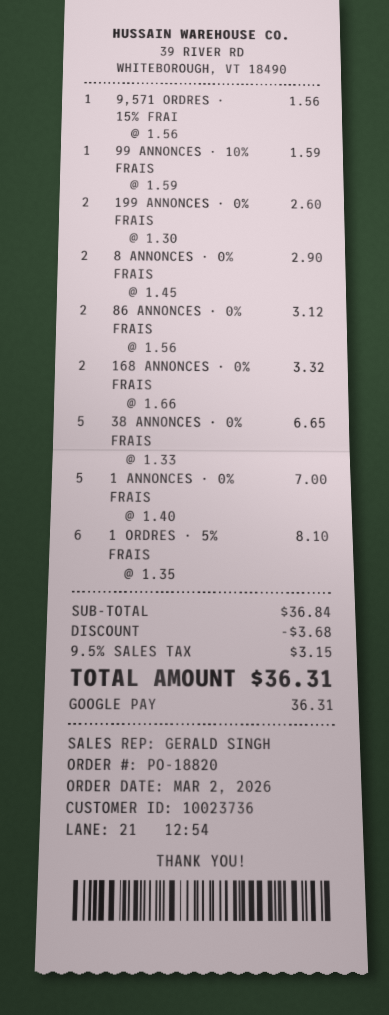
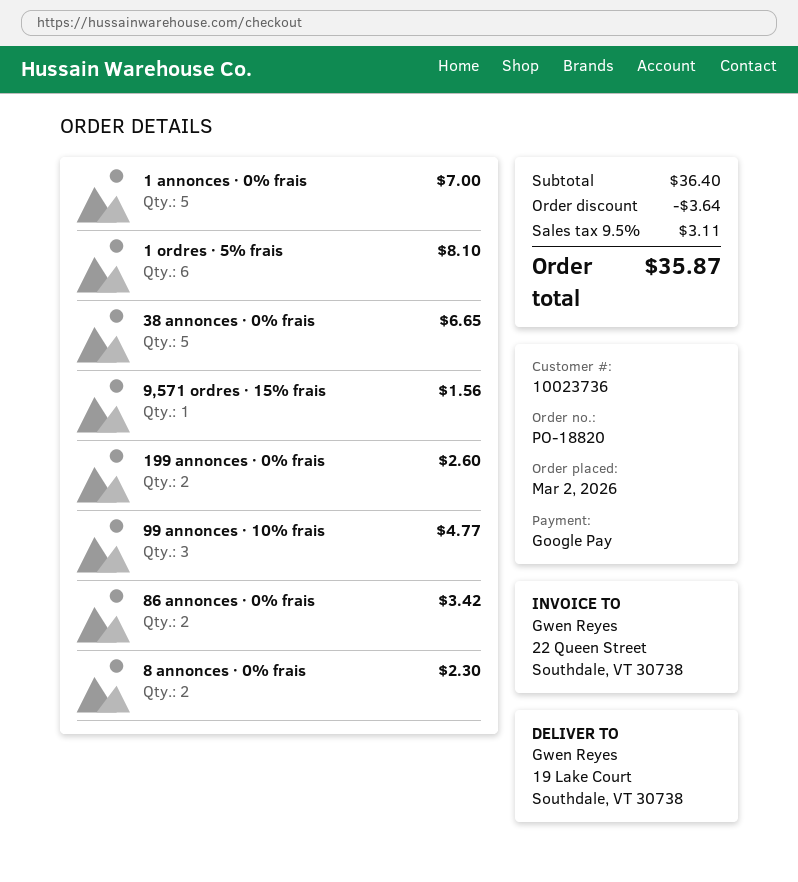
99 ANNONCES · 10% FRAIS: 1 for 1.59 -> 3 for 4.77
8 ANNONCES · 0% FRAIS: 2 for 2.90 -> 2 for 2.30
86 ANNONCES · 0% FRAIS: 2 for 3.12 -> 2 for 3.42
168 ANNONCES · 0% FRAIS: 2 for 3.32 -> none
subtotal: 36.84 -> 36.40
discount: 3.68 -> 3.64
tax: 9.5% = 3.15 -> 9.5% = 3.11
total: 36.31 -> 35.87

